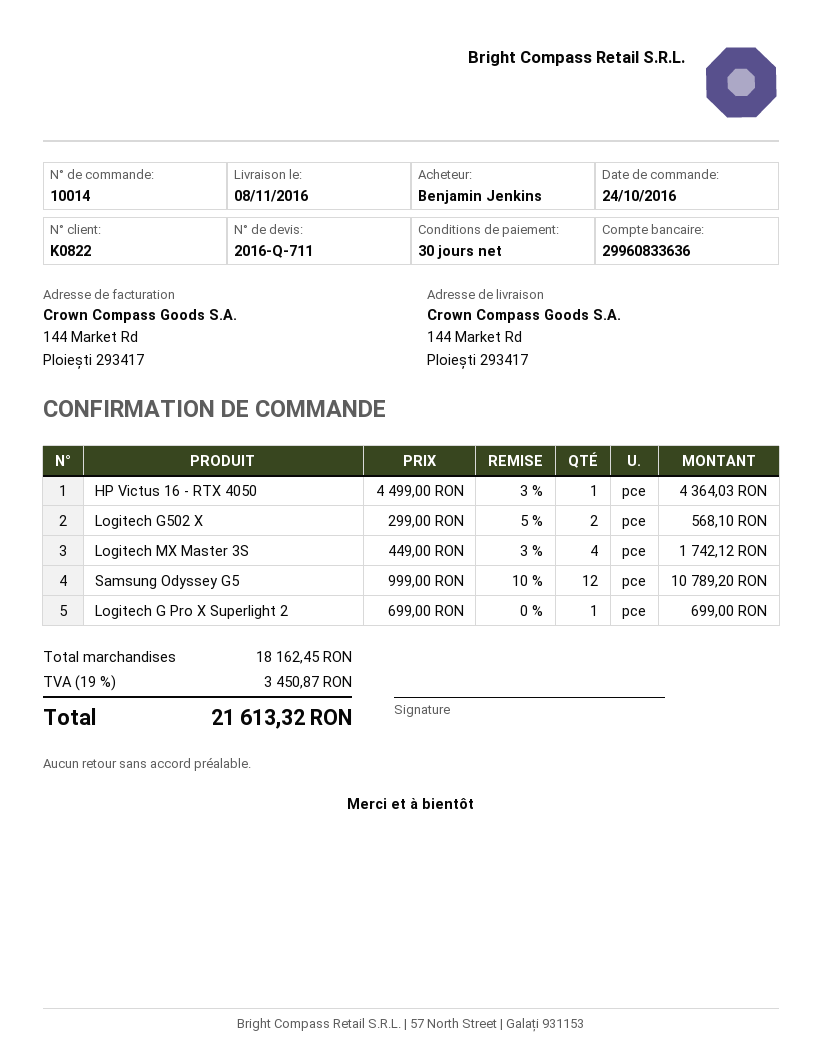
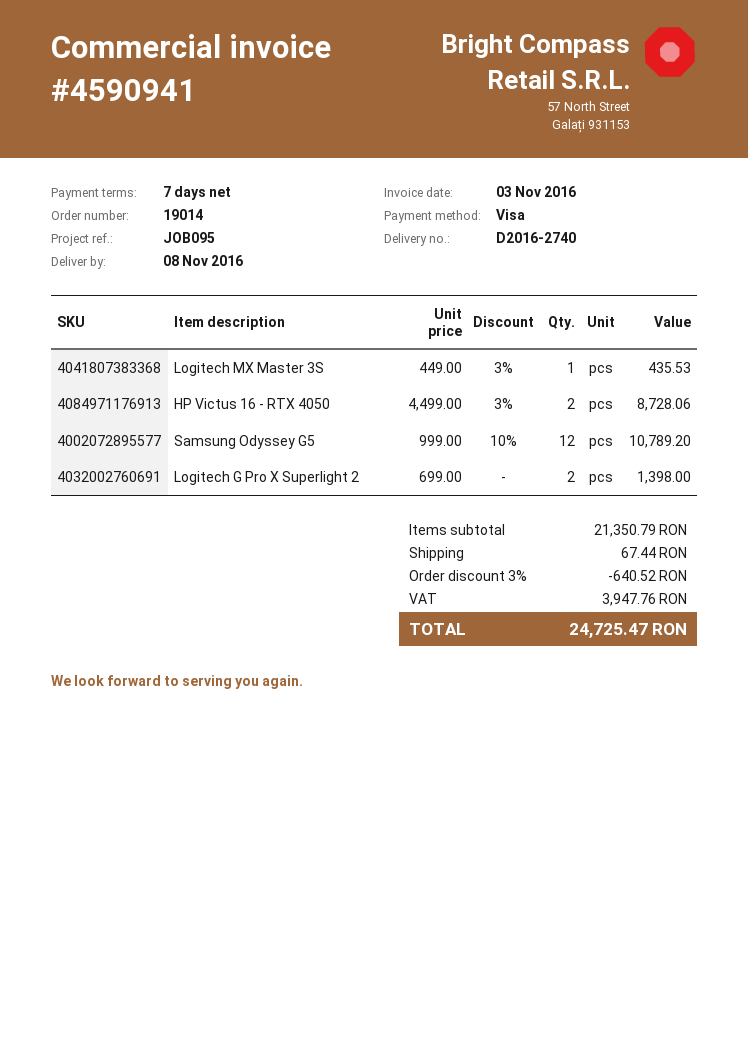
order number: 10014 -> 19014
payment terms: 30 days -> 7 days
HP Victus 16 - RTX 4050: 1 x 4499.00 - 3% = 4364.03 -> 2 x 4499.00 - 3% = 8728.06
Logitech G502 X: 2 x 299.00 - 5% = 568.10 -> none
Logitech MX Master 3S: 4 x 449.00 - 3% = 1742.12 -> 1 x 449.00 - 3% = 435.53
Logitech G Pro X Superlight 2: 1 x 699.00 = 699.00 -> 2 x 699.00 = 1398.00
subtotal: 18162.45 -> 21350.79
discount: none -> 3% = 640.52
shipping: none -> 67.44
tax: 3450.87 -> 3947.76
total: 21613.32 -> 24725.47

